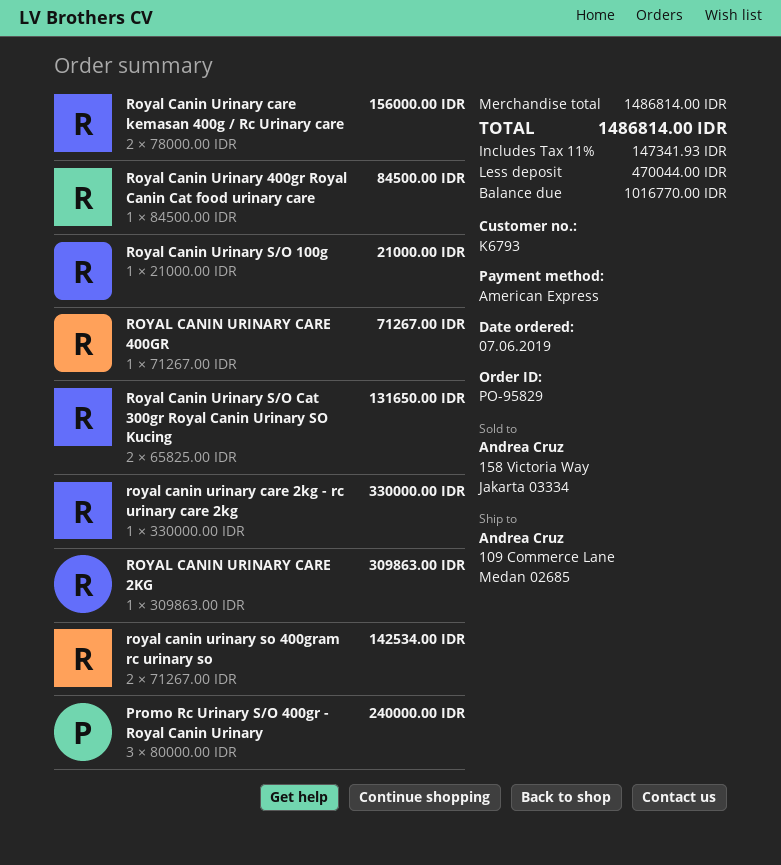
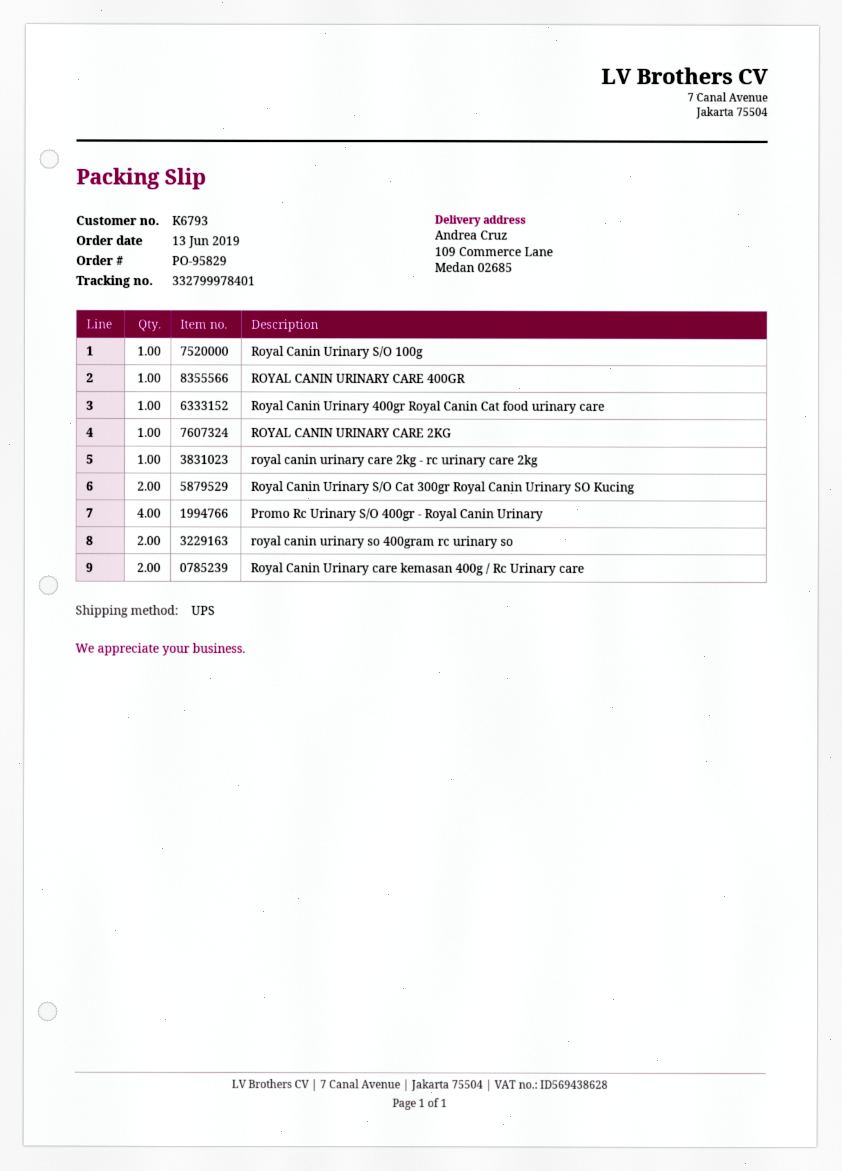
order date: 2019-06-07 -> 2019-06-13
Promo Rc Urinary S/O 400gr - Royal Canin Urinary: 3 -> 4

